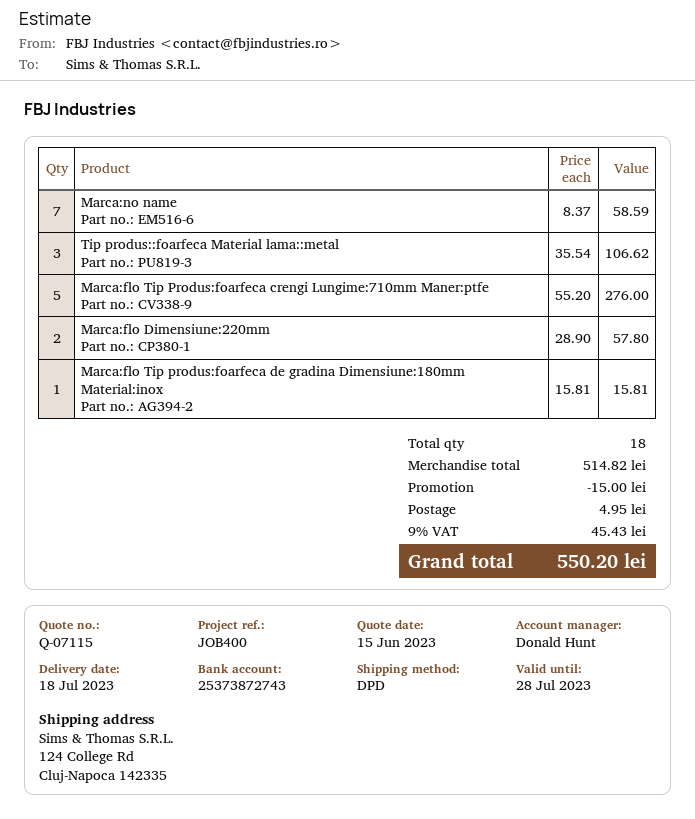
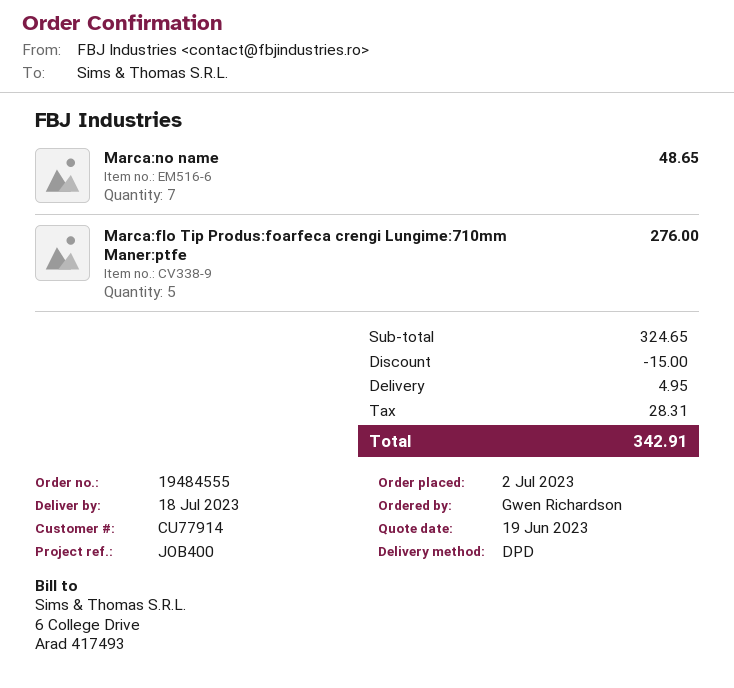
quote date: 2023-06-15 -> 2023-06-19
Marca:no name: 7 for 58.59 -> 7 for 48.65
Tip produs::foarfeca Material lama::metal: 3 for 106.62 -> none
Marca:flo Dimensiune:220mm: 2 for 57.80 -> none
Marca:flo Tip produs:foarfeca de gradina Dimensiune:180mm Material:inox: 1 for 15.81 -> none
subtotal: 514.82 -> 324.65
tax: 45.43 -> 28.31
total: 550.20 -> 342.91

